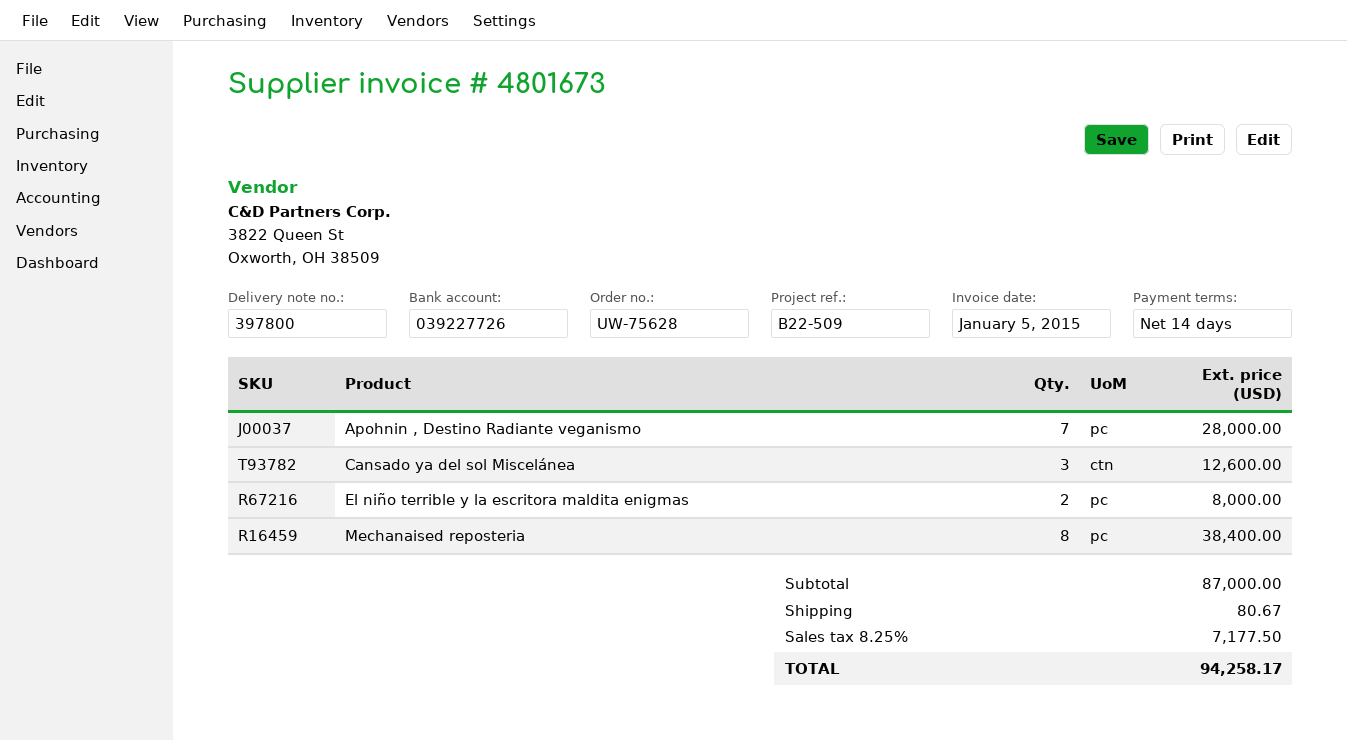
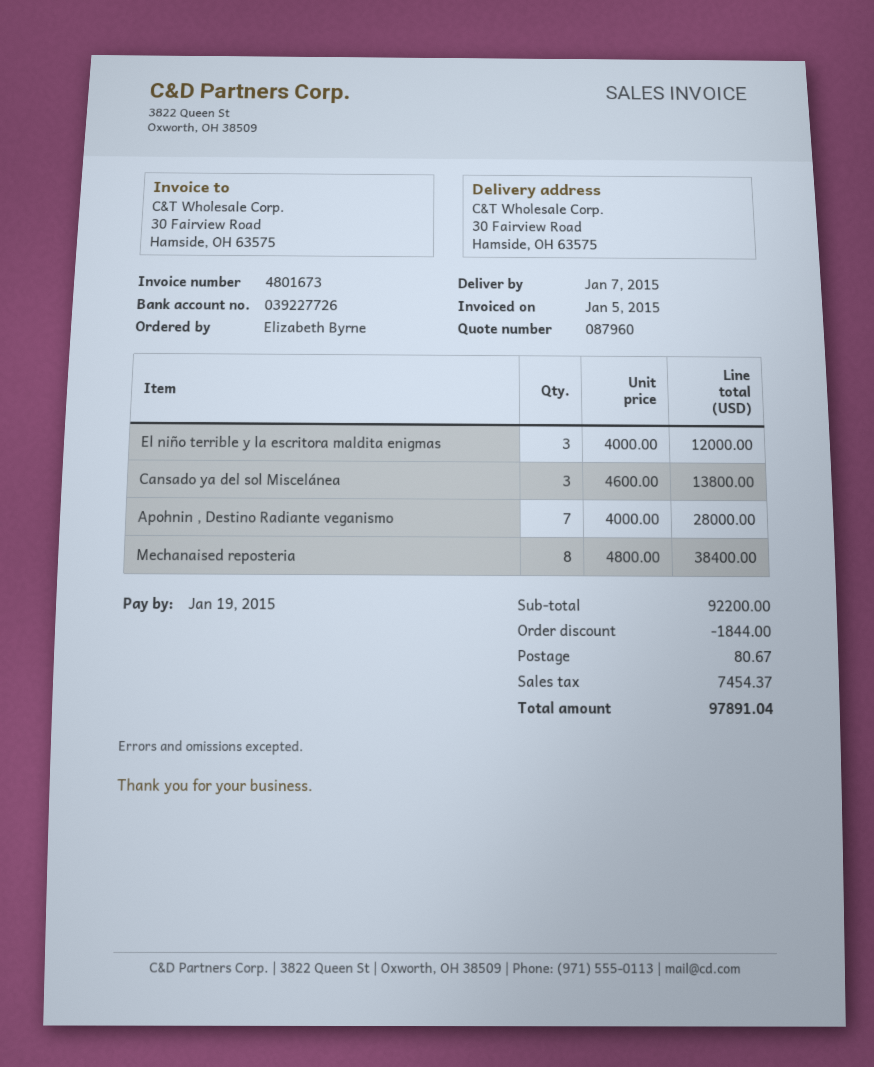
Cansado ya del sol Miscelánea: 3 for 12600.00 -> 3 for 13800.00
El niño terrible y la escritora maldita enigmas: 2 for 8000.00 -> 3 for 12000.00
subtotal: 87000.00 -> 92200.00
discount: none -> 1844.00
tax: 7177.50 -> 7454.37
total: 94258.17 -> 97891.04

